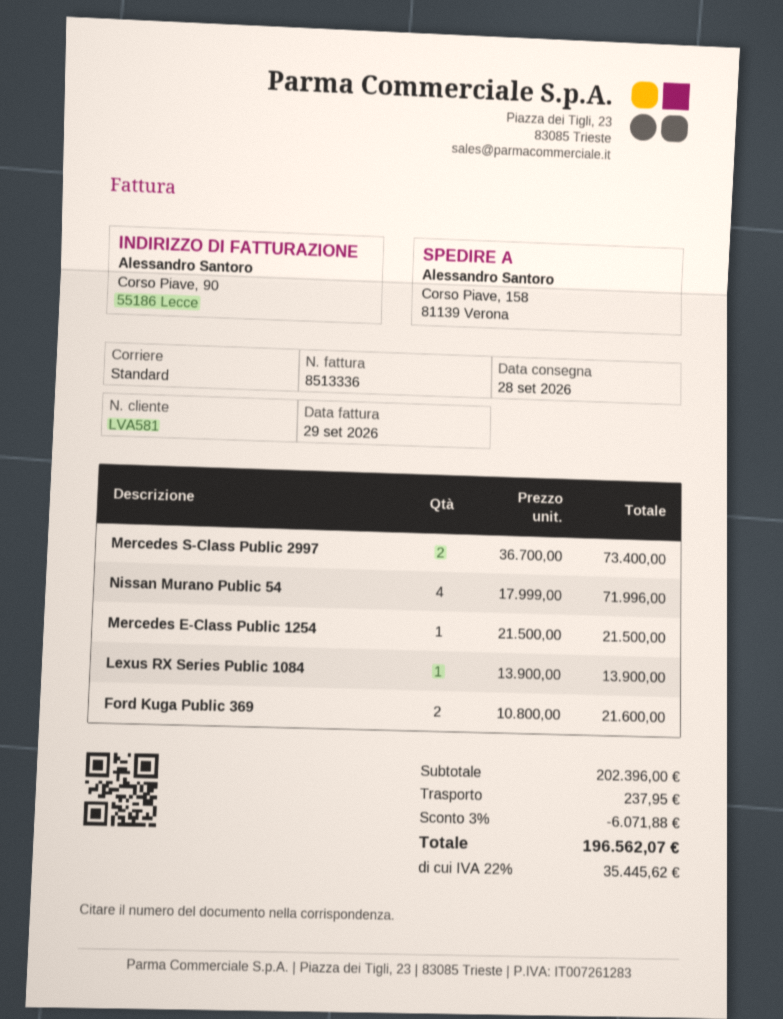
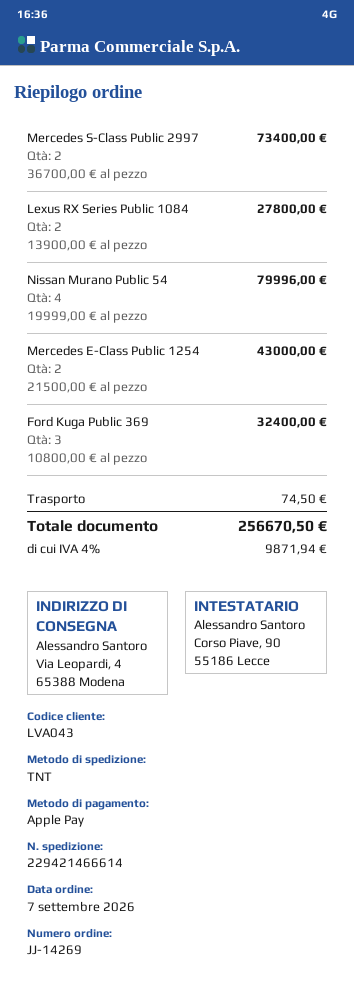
customer number: LVA581 -> LVA043
shipping method: standard -> TNT
ship to: Corso Piave, 158, 81139 Verona -> Via Leopardi, 4, 65388 Modena
Nissan Murano Public 54: 4 x 17999.00 = 71996.00 -> 4 x 19999.00 = 79996.00
Mercedes E-Class Public 1254: 1 x 21500.00 = 21500.00 -> 2 x 21500.00 = 43000.00
Lexus RX Series Public 1084: 1 x 13900.00 = 13900.00 -> 2 x 13900.00 = 27800.00
Ford Kuga Public 369: 2 x 10800.00 = 21600.00 -> 3 x 10800.00 = 32400.00
discount: 3% = 6071.88 -> none
shipping: 237.95 -> 74.50
tax: 22% = 35445.62 -> 4% = 9871.94
total: 196562.07 -> 256670.50

